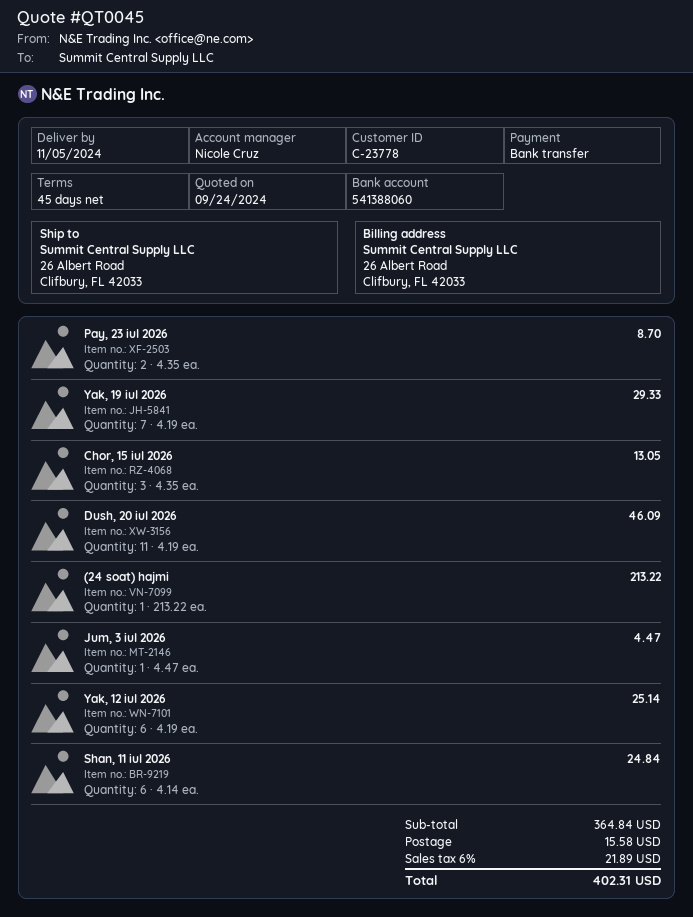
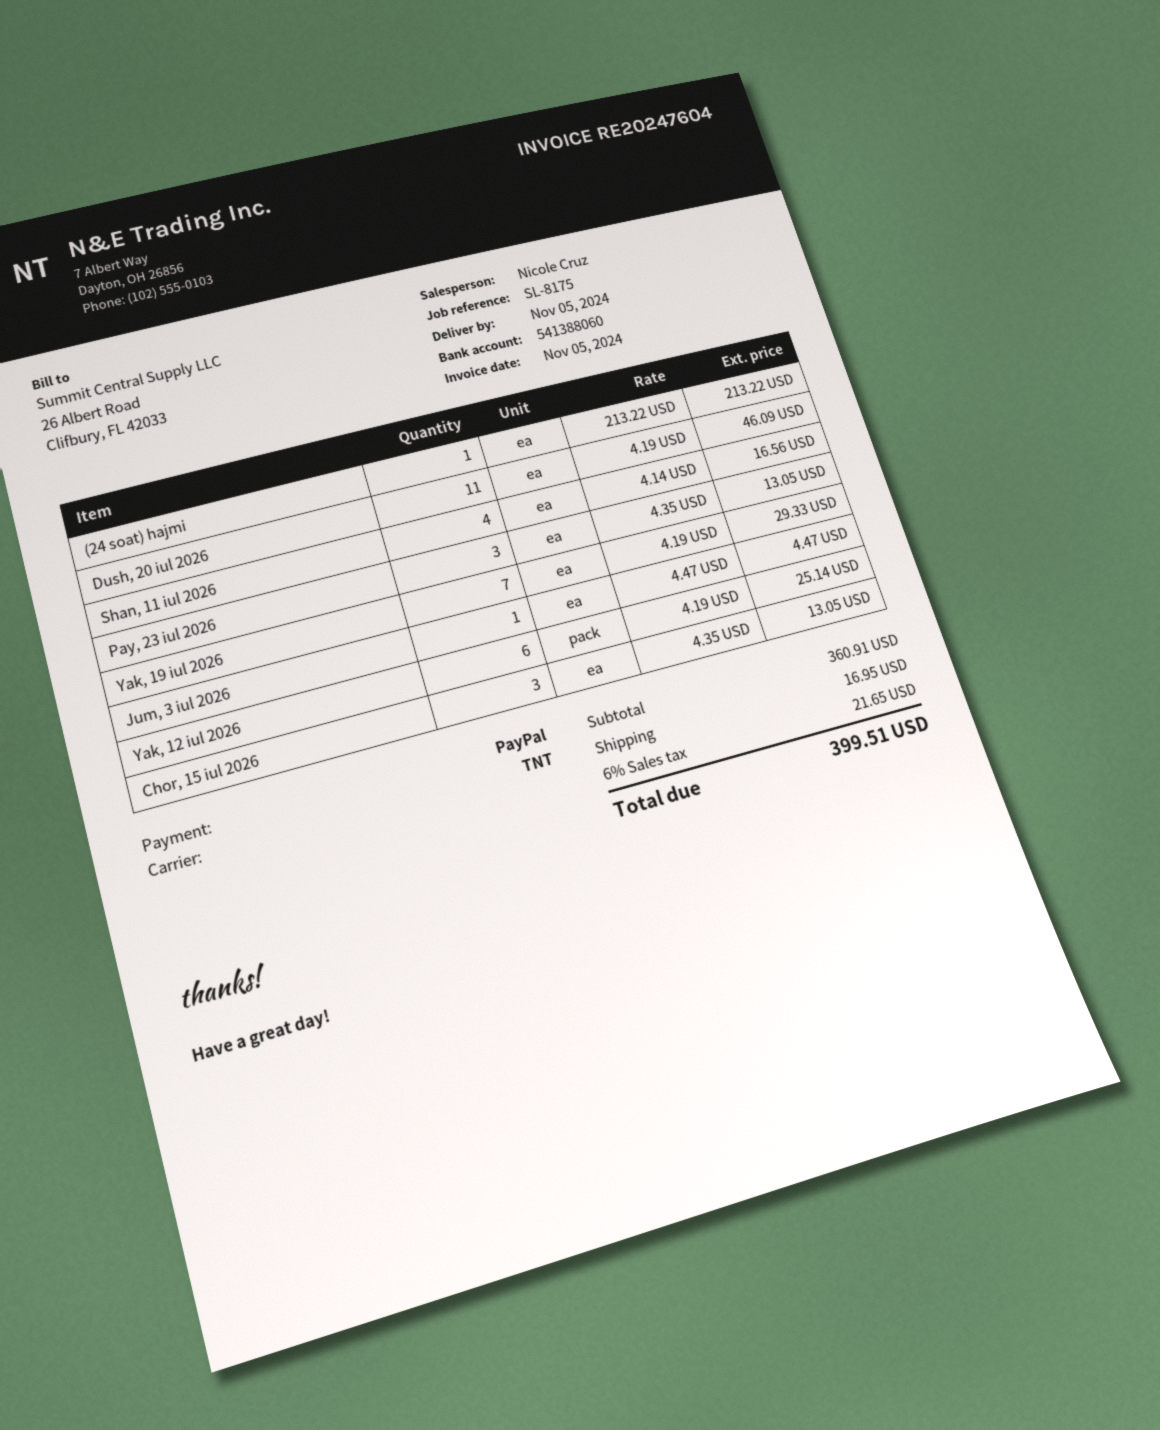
payment method: bank transfer -> PayPal
Pay, 23 iul 2026: 2 x 4.35 = 8.70 -> 3 x 4.35 = 13.05
Shan, 11 iul 2026: 6 x 4.14 = 24.84 -> 4 x 4.14 = 16.56
subtotal: 364.84 -> 360.91
shipping: 15.58 -> 16.95
tax: 6% = 21.89 -> 6% = 21.65
total: 402.31 -> 399.51

